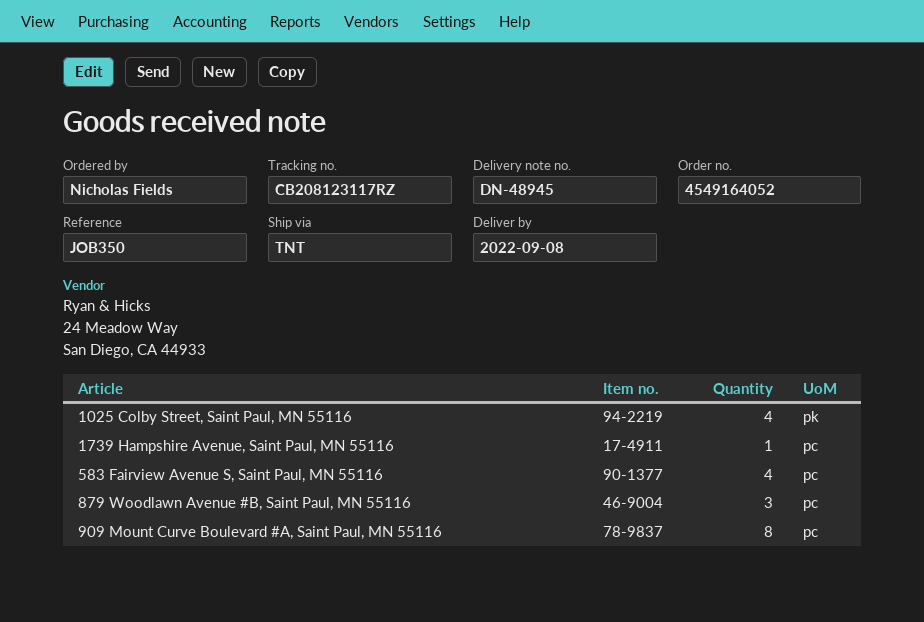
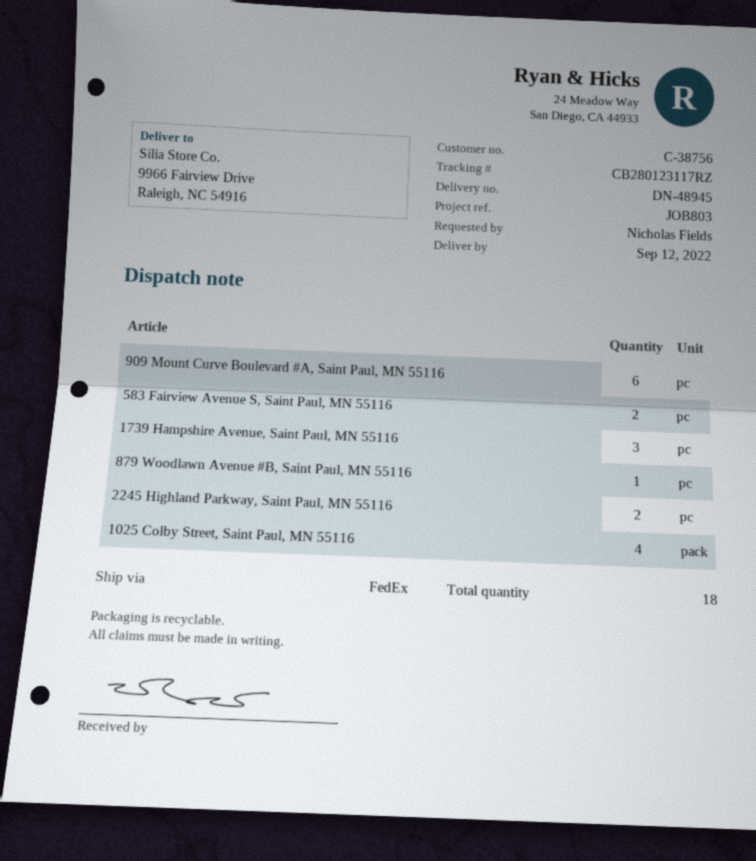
delivery date: 2022-09-08 -> 2022-09-12
reference: JOB350 -> JOB803
shipping method: TNT -> FedEx
tracking number: CB208123117RZ -> CB280123117RZ
1739 Hampshire Avenue, Saint Paul, MN 55116: 1 -> 3
583 Fairview Avenue S, Saint Paul, MN 55116: 4 -> 2
879 Woodlawn Avenue #B, Saint Paul, MN 55116: 3 -> 1
909 Mount Curve Boulevard #A, Saint Paul, MN 55116: 8 -> 6
2245 Highland Parkway, Saint Paul, MN 55116: none -> 2

